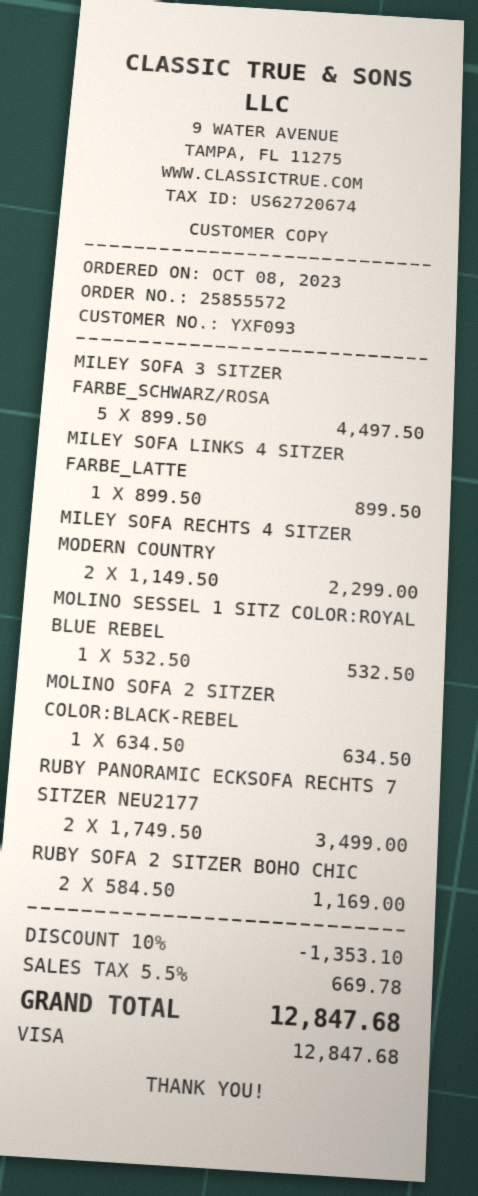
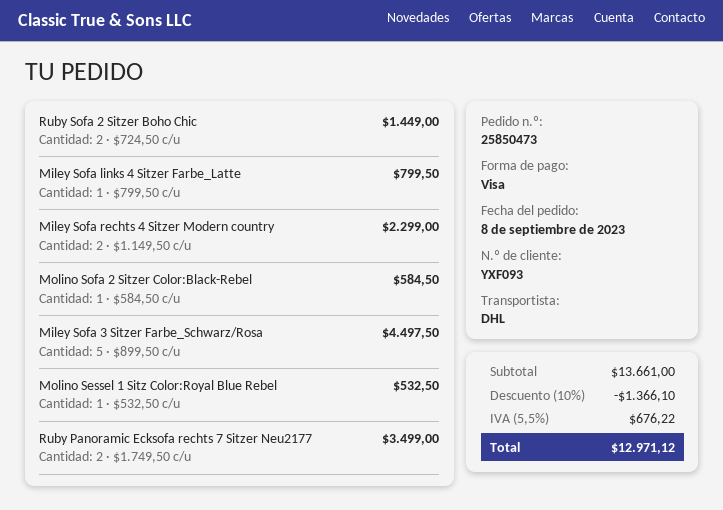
order number: 25855572 -> 25850473
order date: 2023-10-08 -> 2023-09-08
MILEY SOFA LINKS 4 SITZER FARBE_LATTE: 1 x 899.50 = 899.50 -> 1 x 799.50 = 799.50
MOLINO SOFA 2 SITZER COLOR:BLACK-REBEL: 1 x 634.50 = 634.50 -> 1 x 584.50 = 584.50
RUBY SOFA 2 SITZER BOHO CHIC: 2 x 584.50 = 1169.00 -> 2 x 724.50 = 1449.00
discount: 10% = 1353.10 -> 10% = 1366.10
tax: 5.5% = 669.78 -> 5.5% = 676.22
total: 12847.68 -> 12971.12

